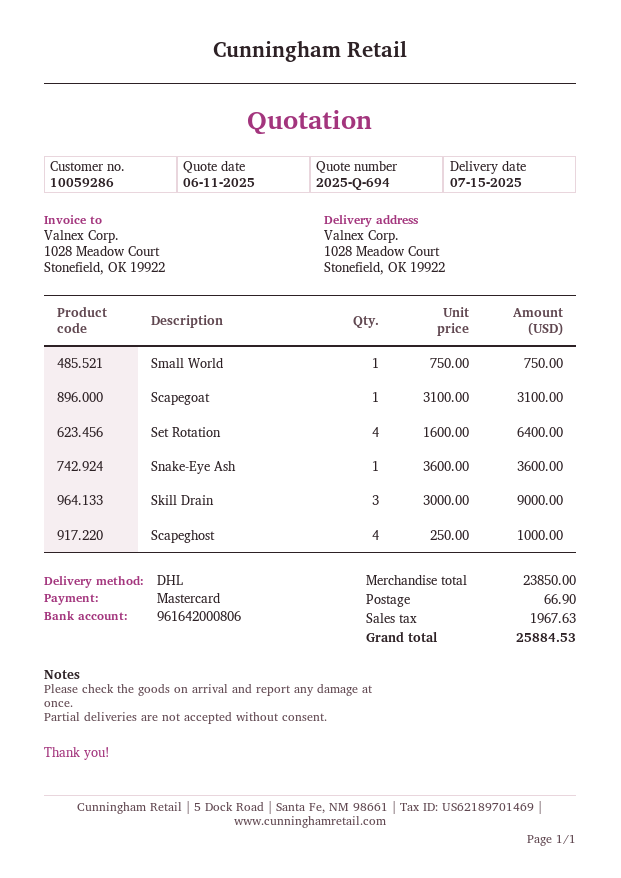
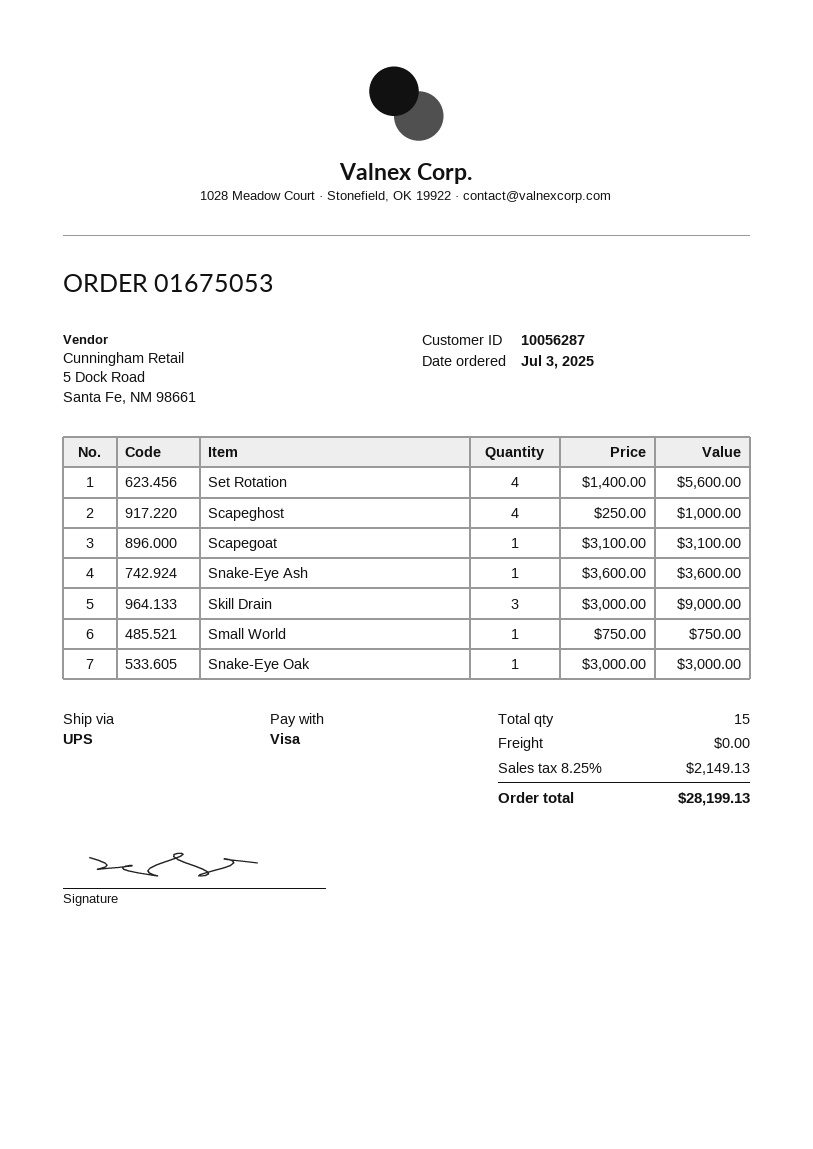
customer number: 10059286 -> 10056287
payment method: Mastercard -> Visa
shipping method: DHL -> UPS
Set Rotation: 4 x 1600.00 = 6400.00 -> 4 x 1400.00 = 5600.00
Snake-Eye Oak: none -> 1 x 3000.00 = 3000.00
shipping: 66.90 -> 0.00
tax: 1967.63 -> 2149.13
total: 25884.53 -> 28199.13

